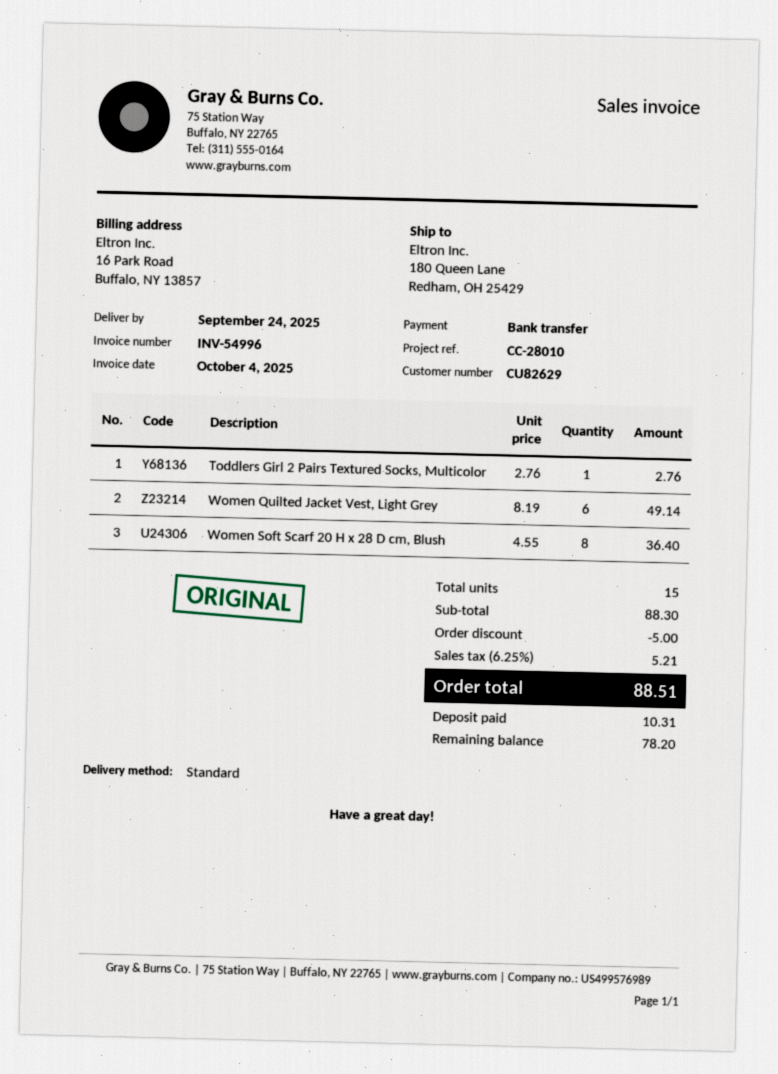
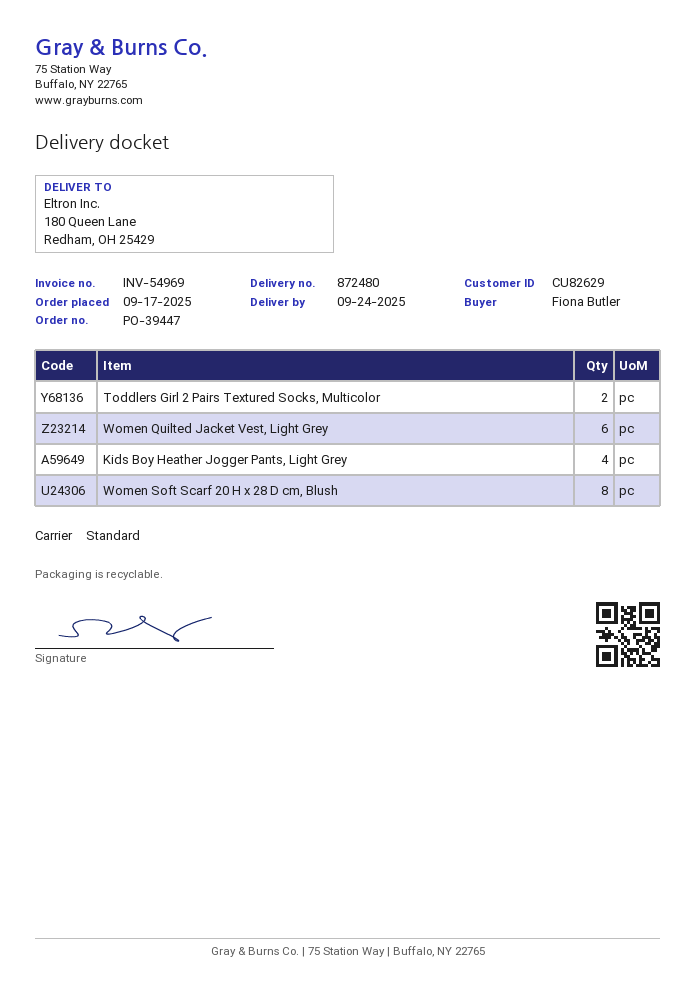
invoice number: INV-54996 -> INV-54969
Toddlers Girl 2 Pairs Textured Socks, Multicolor: 1 -> 2
Kids Boy Heather Jogger Pants, Light Grey: none -> 4

